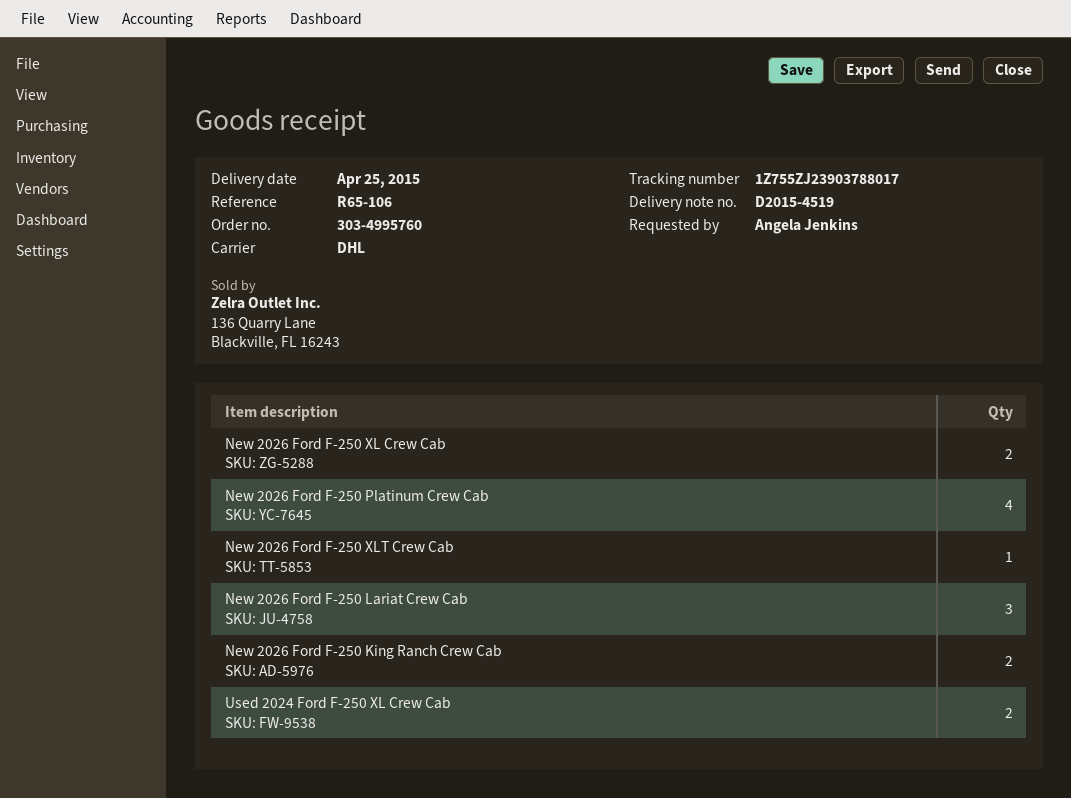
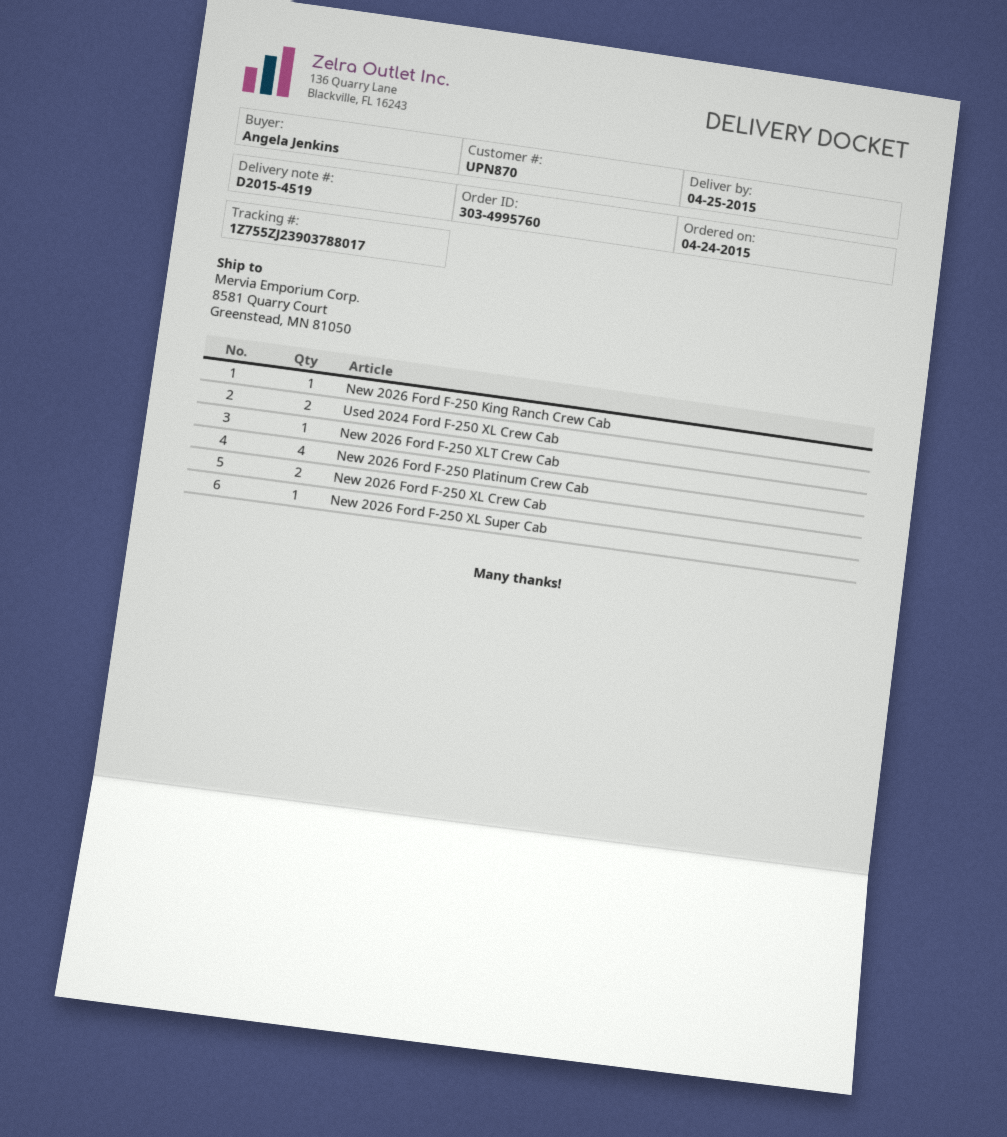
New 2026 Ford F-250 Lariat Crew Cab: 3 -> none
New 2026 Ford F-250 King Ranch Crew Cab: 2 -> 1
New 2026 Ford F-250 XL Super Cab: none -> 1

